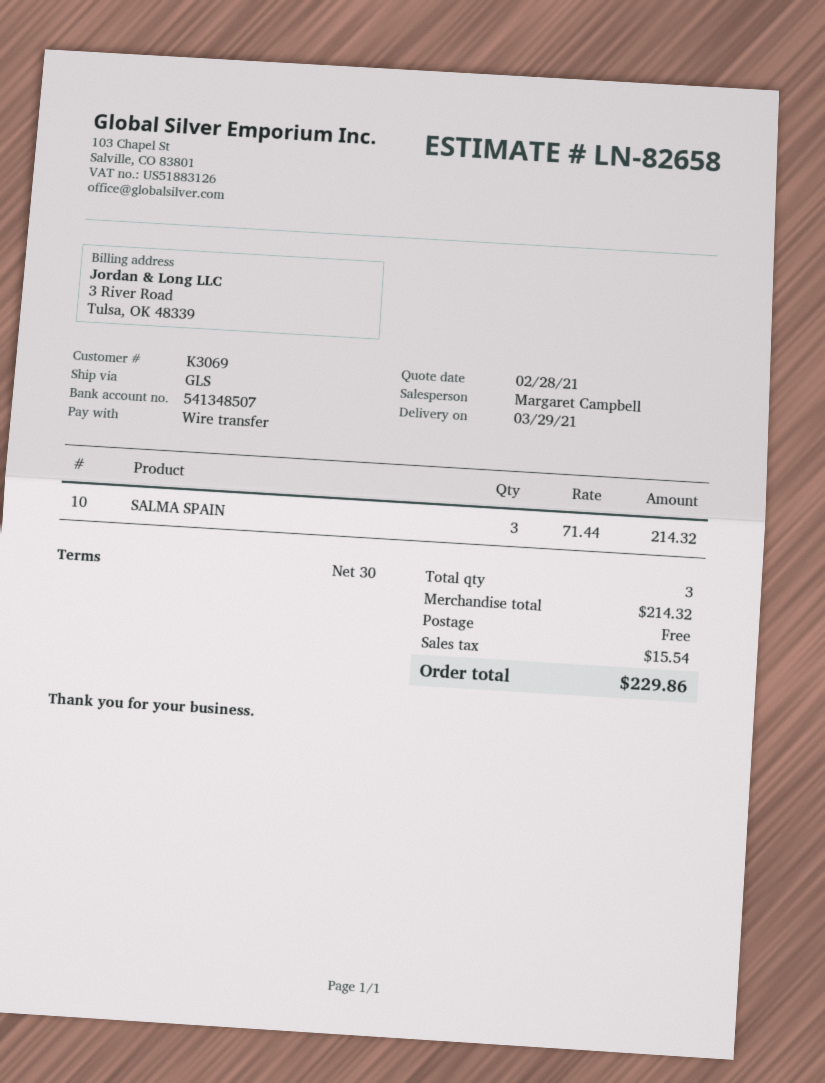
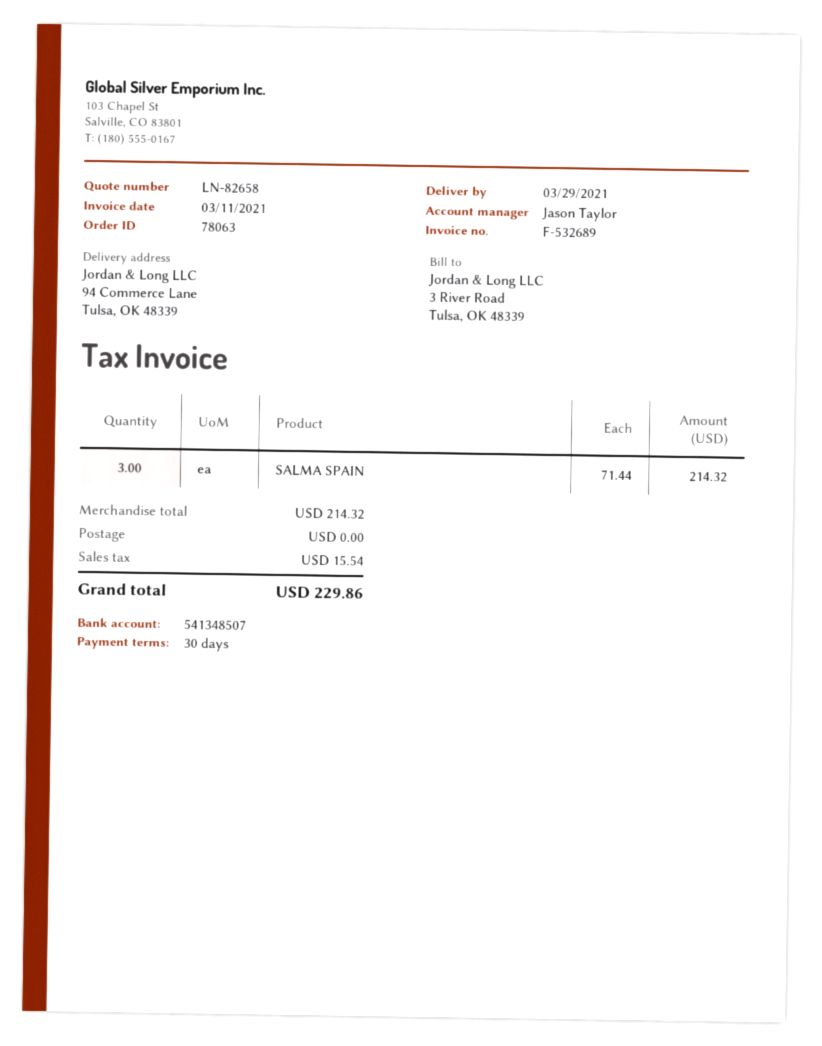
sales rep: Margaret Campbell -> Jason Taylor

